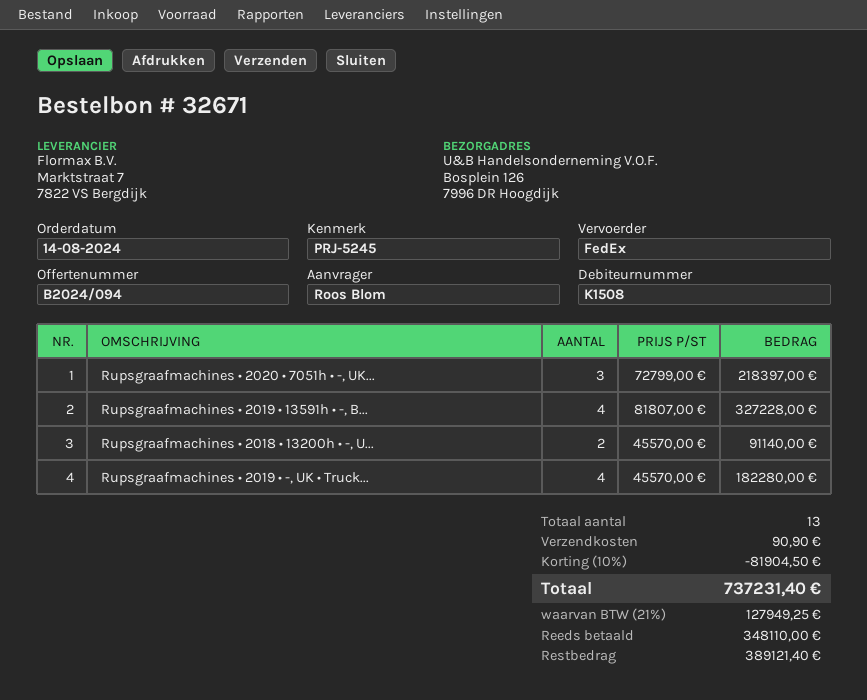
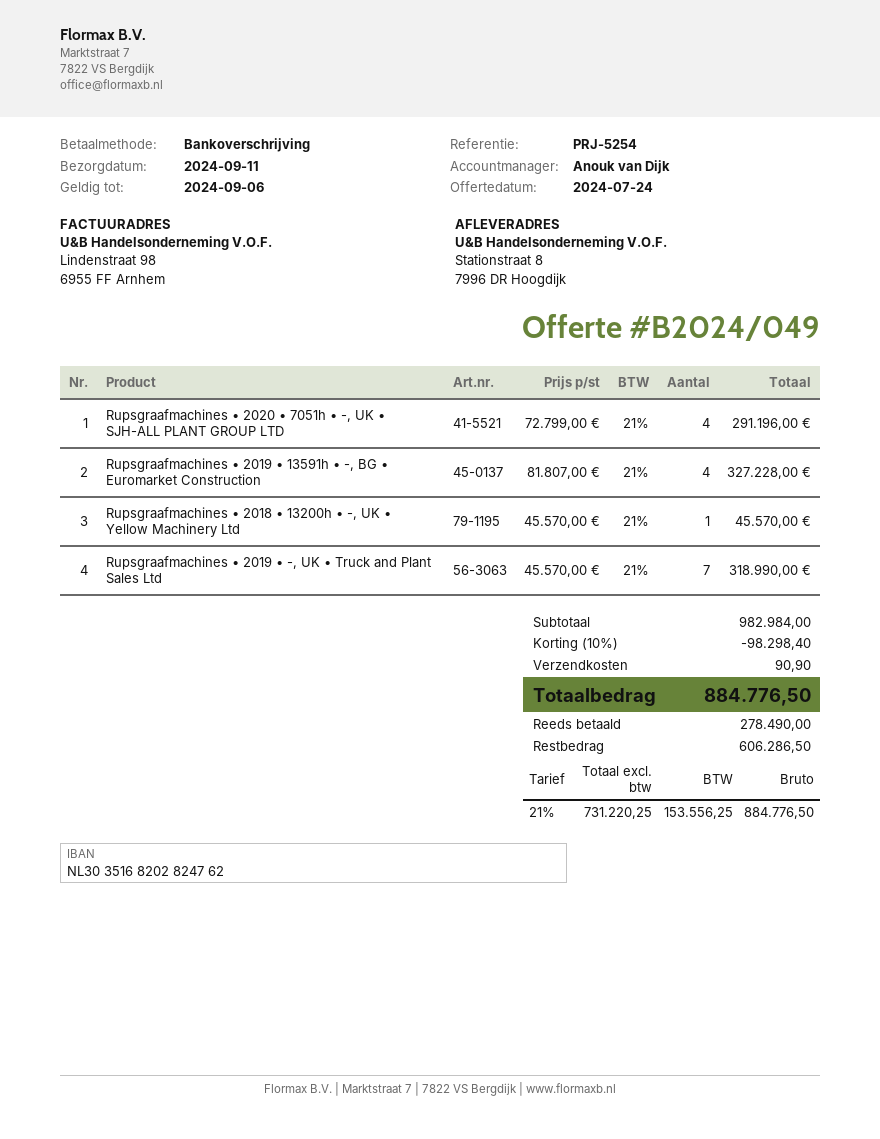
quote number: B2024/094 -> B2024/049
reference: PRJ-5245 -> PRJ-5254
ship to: Bosplein 126, 7996 DR Hoogdijk -> Stationstraat 8, 7996 DR Hoogdijk
Rupsgraafmachines • 2020 • 7051h • -, UK...: 3 x 72799.00 = 218397.00 -> 4 x 72799.00 = 291196.00
Rupsgraafmachines • 2018 • 13200h • -, U...: 2 x 45570.00 = 91140.00 -> 1 x 45570.00 = 45570.00
Rupsgraafmachines • 2019 • -, UK • Truck...: 4 x 45570.00 = 182280.00 -> 7 x 45570.00 = 318990.00
discount: 10% = 81904.50 -> 10% = 98298.40
tax: 21% = 127949.25 -> 21% = 153556.25
total: 737231.40 -> 884776.50
deposit: 348110.00 -> 278490.00
balance: 389121.40 -> 606286.50

